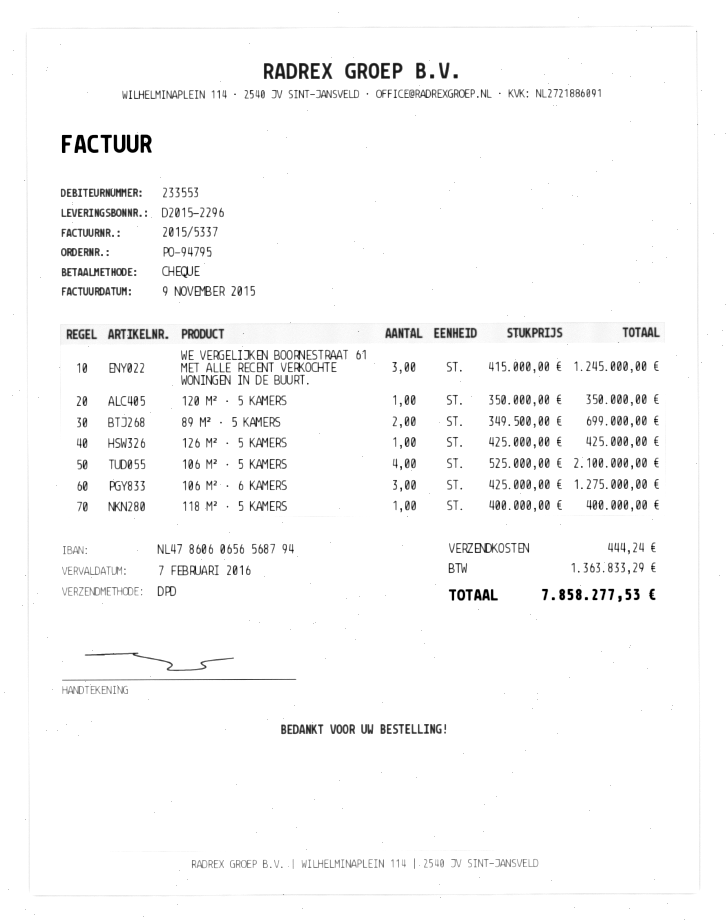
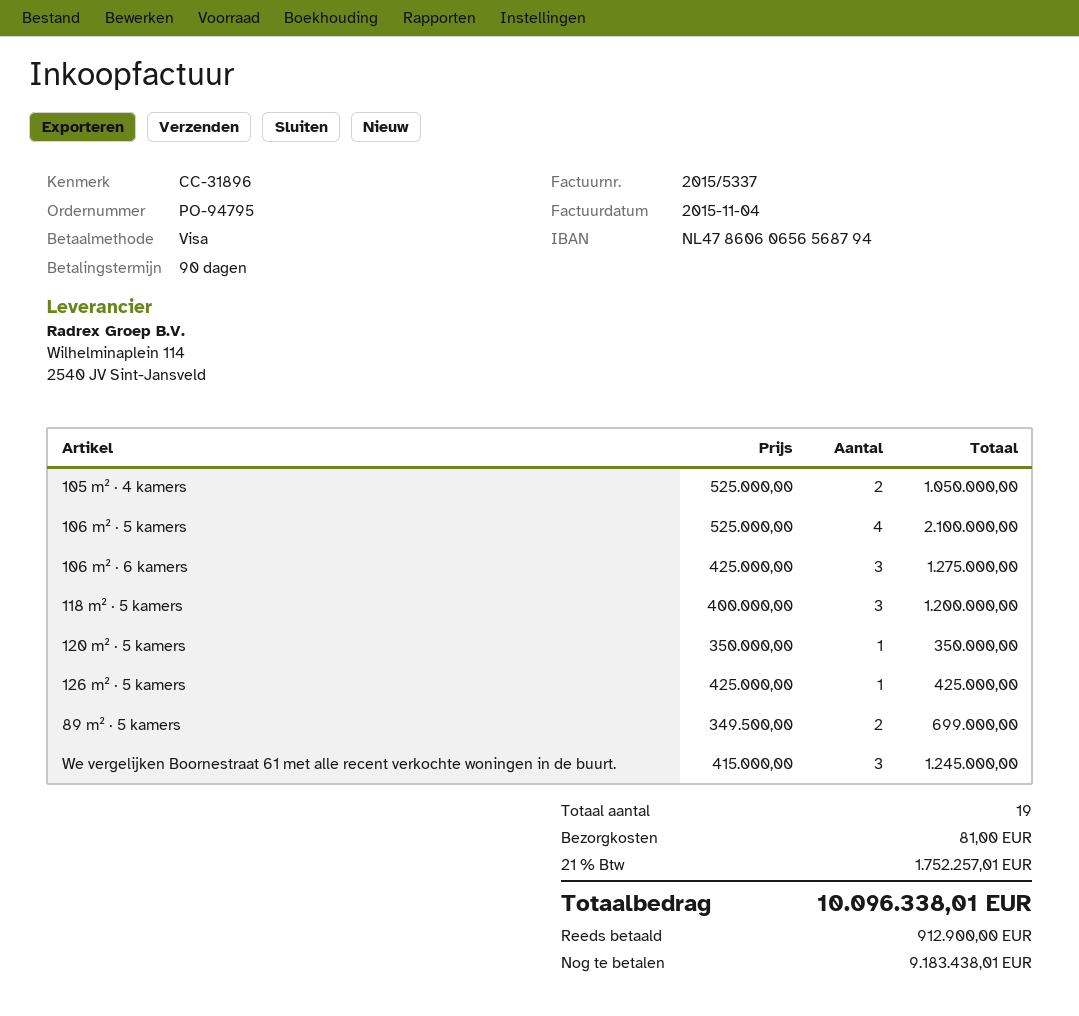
invoice date: 2015-11-09 -> 2015-11-04
payment method: cheque -> Visa
118 M² · 5 KAMERS: 1 x 400000.00 = 400000.00 -> 3 x 400000.00 = 1200000.00
105 m² · 4 kamers: none -> 2 x 525000.00 = 1050000.00
shipping: 444.24 -> 81.00
tax: 1363833.29 -> 1752257.01
total: 7858277.53 -> 10096338.01

